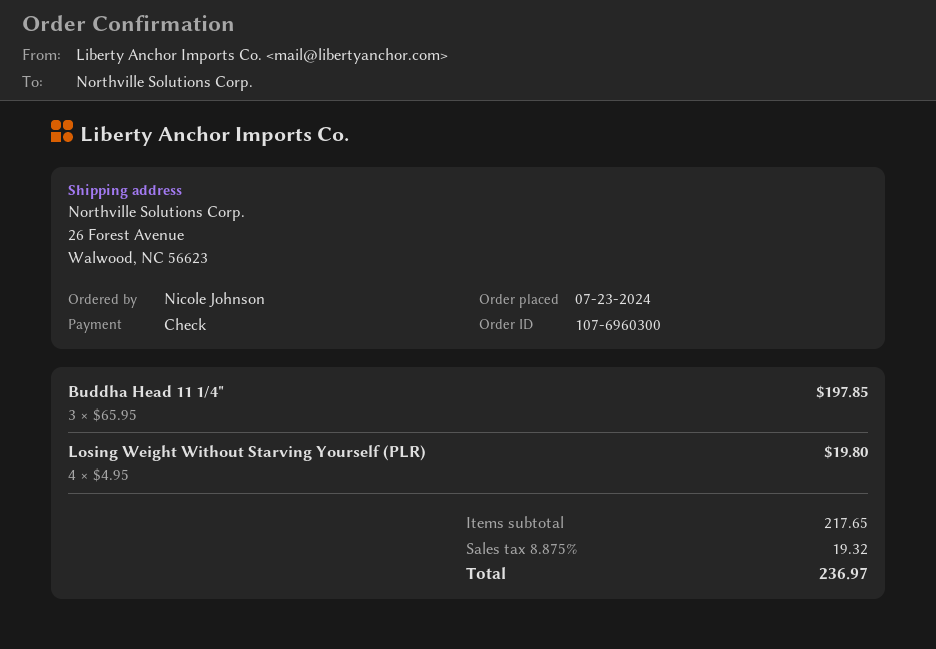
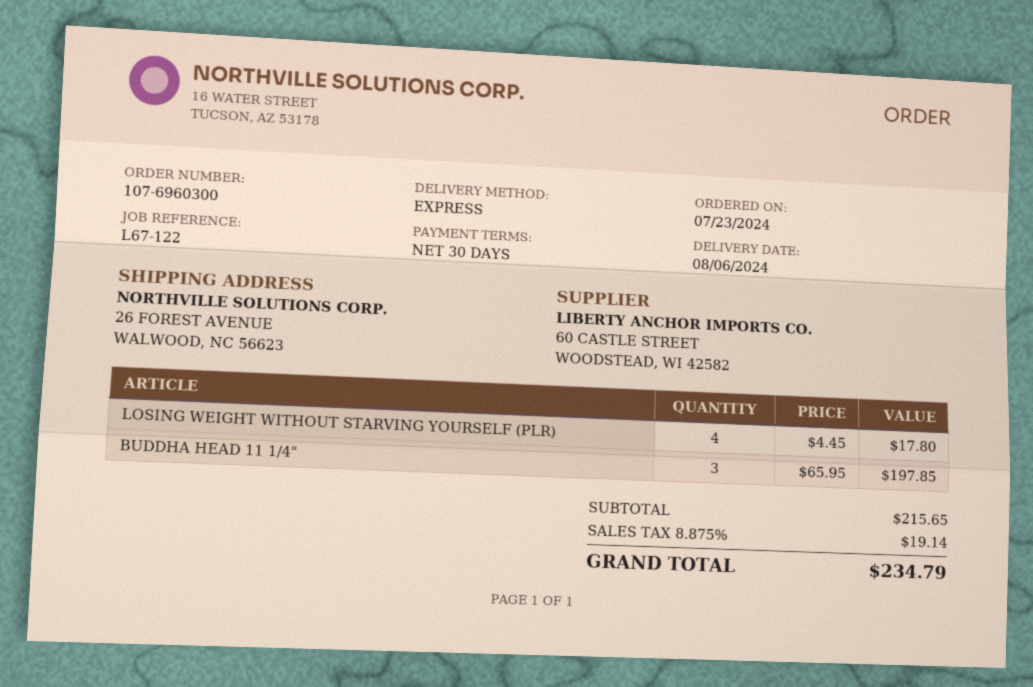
Losing Weight Without Starving Yourself (PLR): 4 x 4.95 = 19.80 -> 4 x 4.45 = 17.80
subtotal: 217.65 -> 215.65
tax: 8.875% = 19.32 -> 8.875% = 19.14
total: 236.97 -> 234.79

